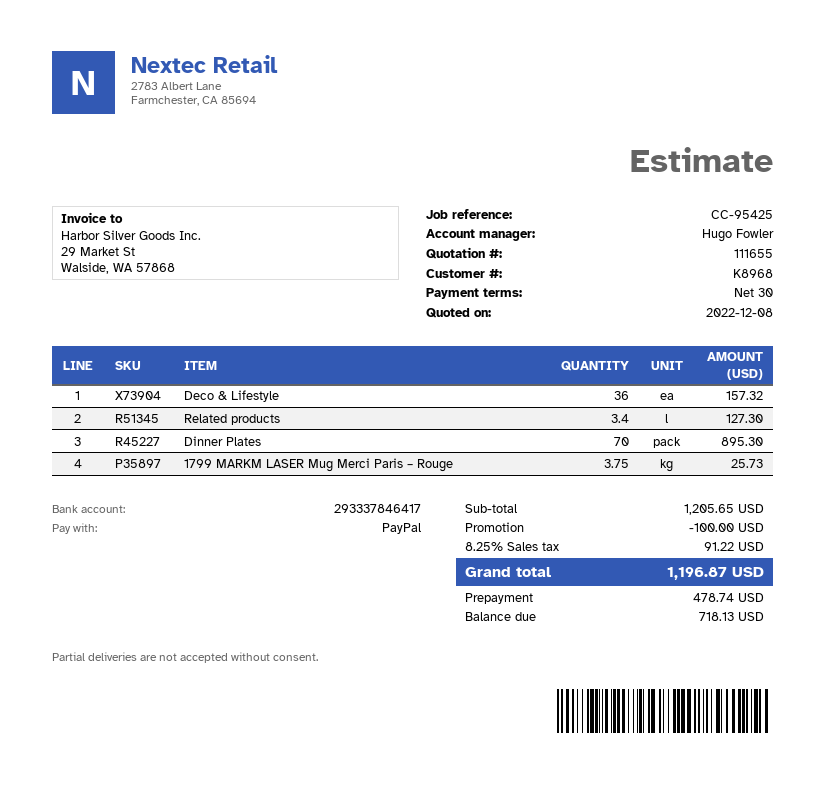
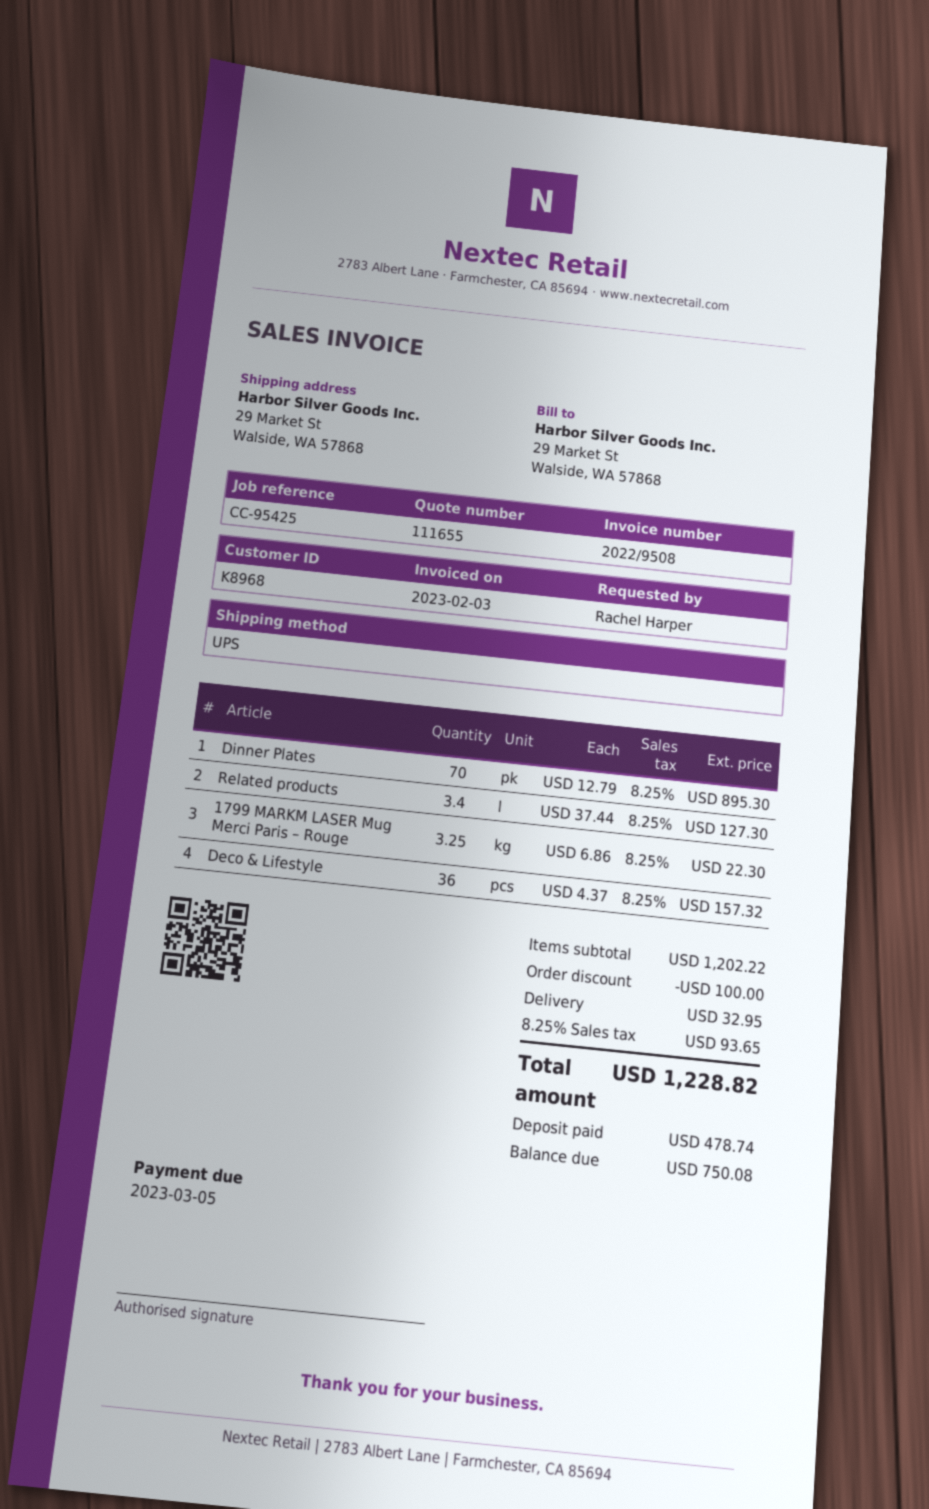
1799 MARKM LASER Mug Merci Paris – Rouge: 3.75 for 25.73 -> 3.25 for 22.30
subtotal: 1205.65 -> 1202.22
shipping: none -> 32.95
tax: 8.25% = 91.22 -> 8.25% = 93.65
total: 1196.87 -> 1228.82
balance: 718.13 -> 750.08

